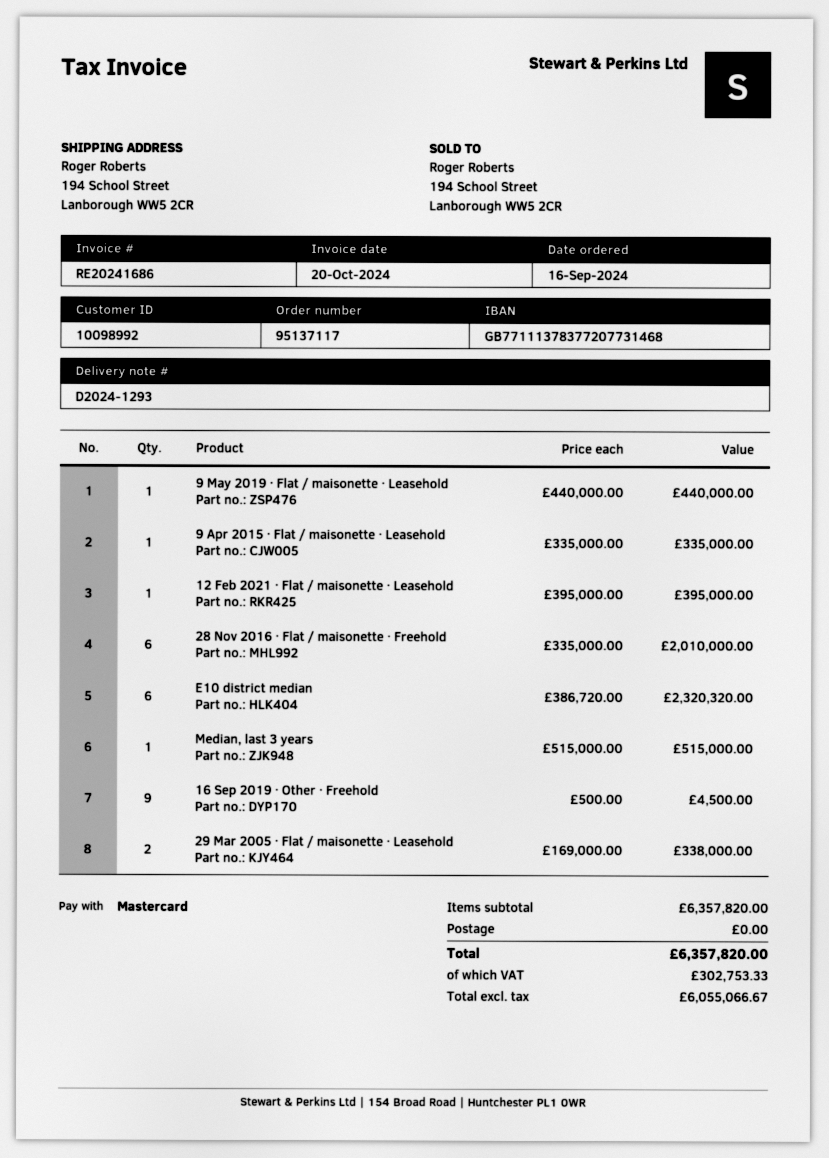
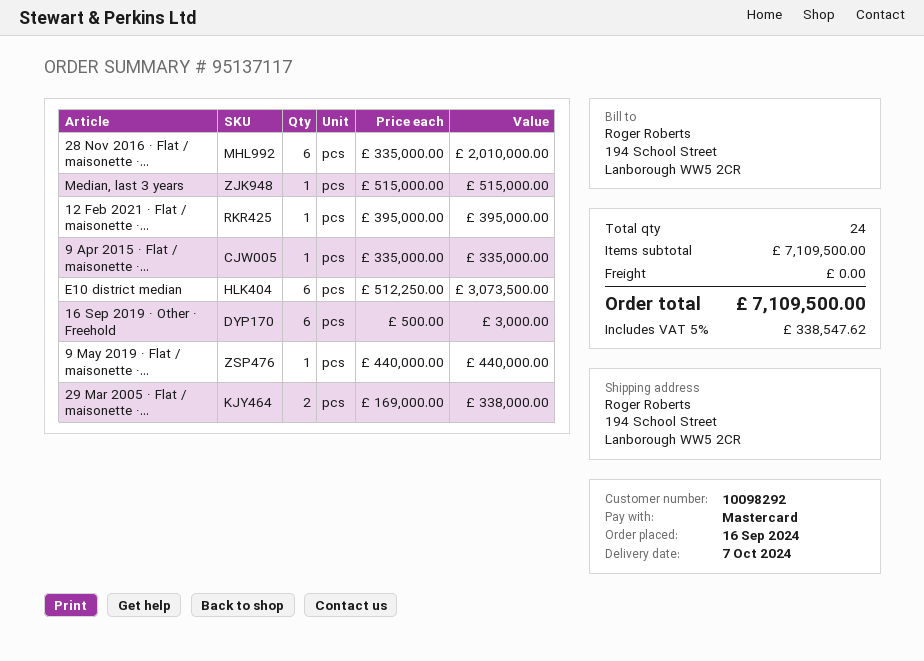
customer number: 10098992 -> 10098292
E10 district median: 6 x 386720.00 = 2320320.00 -> 6 x 512250.00 = 3073500.00
16 Sep 2019 · Other · Freehold: 9 x 500.00 = 4500.00 -> 6 x 500.00 = 3000.00
subtotal: 6357820.00 -> 7109500.00
tax: 302753.33 -> 338547.62
total: 6357820.00 -> 7109500.00

